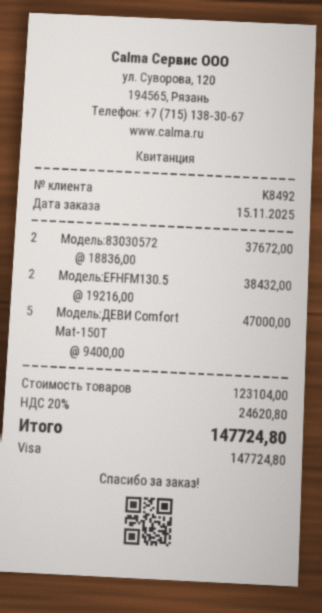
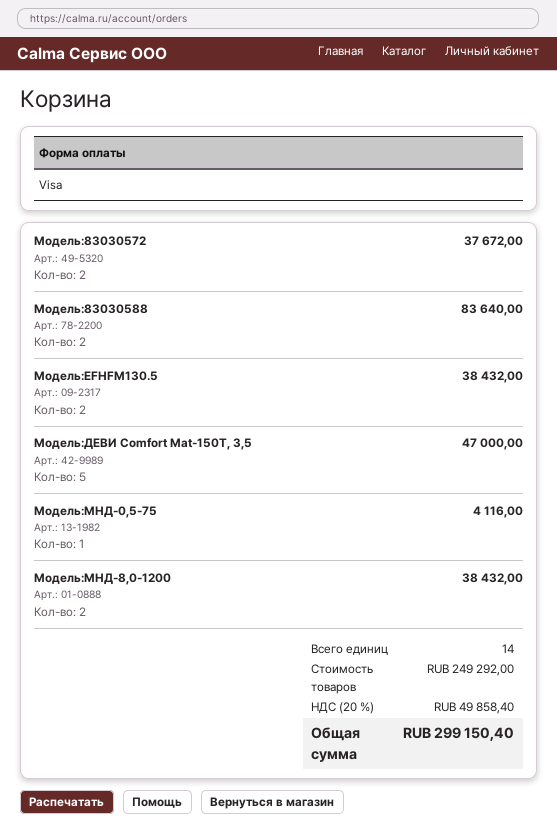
Модель:83030588: none -> 2 for 83640.00
Модель:МНД-0,5-75: none -> 1 for 4116.00
Модель:МНД-8,0-1200: none -> 2 for 38432.00
subtotal: 123104.00 -> 249292.00
tax: 20% = 24620.80 -> 20% = 49858.40
total: 147724.80 -> 299150.40

